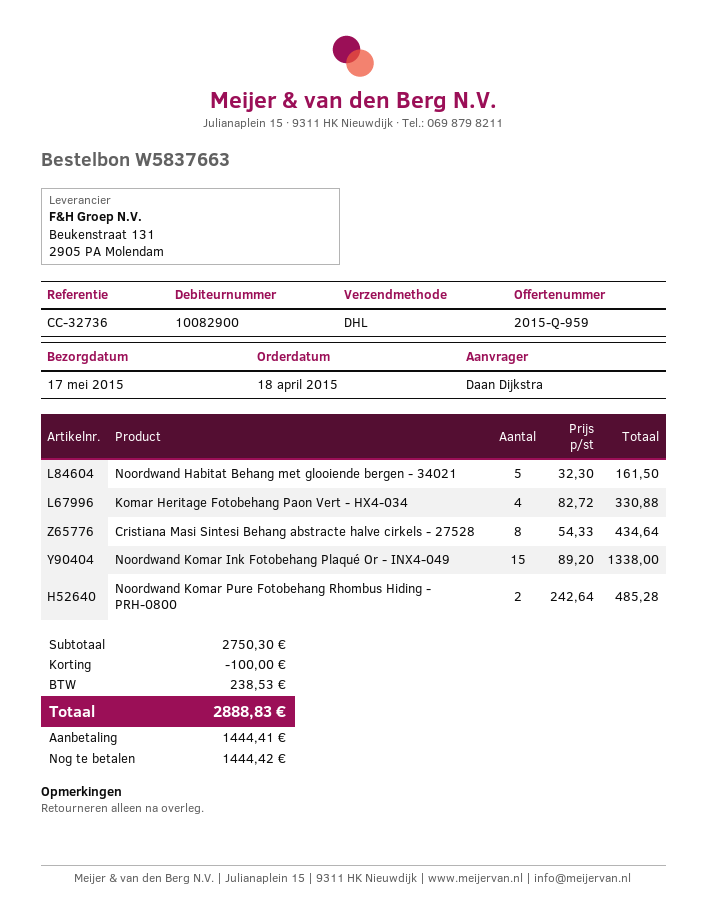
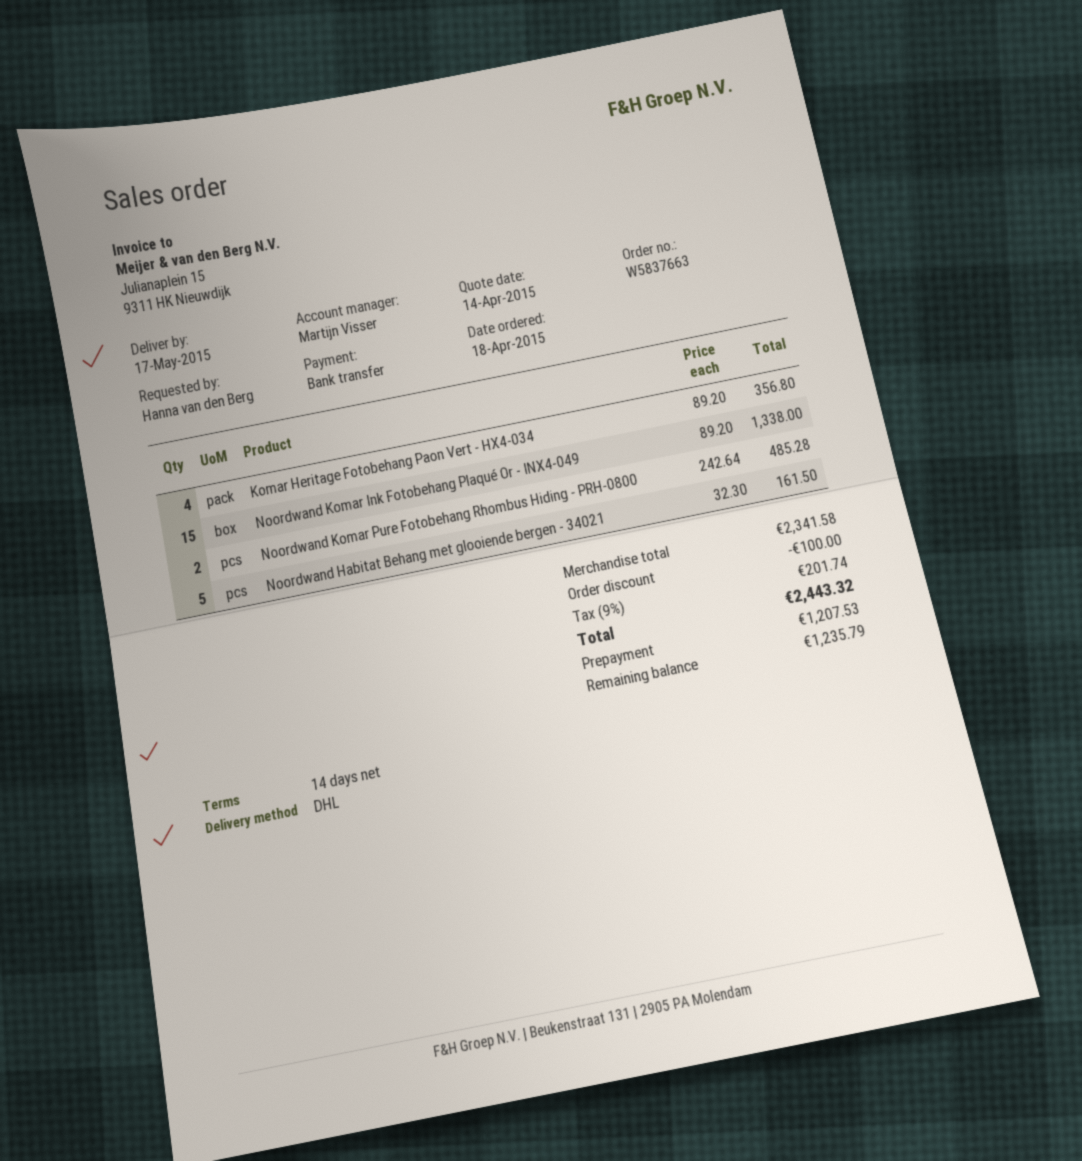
ordered by: Daan Dijkstra -> Hanna van den Berg
Komar Heritage Fotobehang Paon Vert - HX4-034: 4 x 82.72 = 330.88 -> 4 x 89.20 = 356.80
Cristiana Masi Sintesi Behang abstracte halve cirkels - 27528: 8 x 54.33 = 434.64 -> none
subtotal: 2750.30 -> 2341.58
tax: 238.53 -> 201.74
total: 2888.83 -> 2443.32
deposit: 1444.41 -> 1207.53
balance: 1444.42 -> 1235.79

